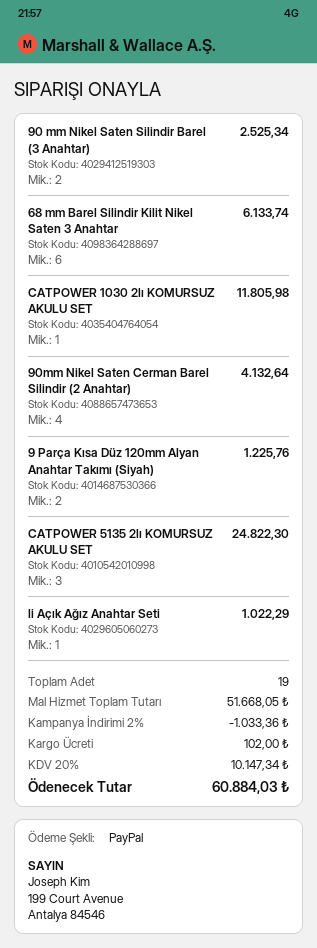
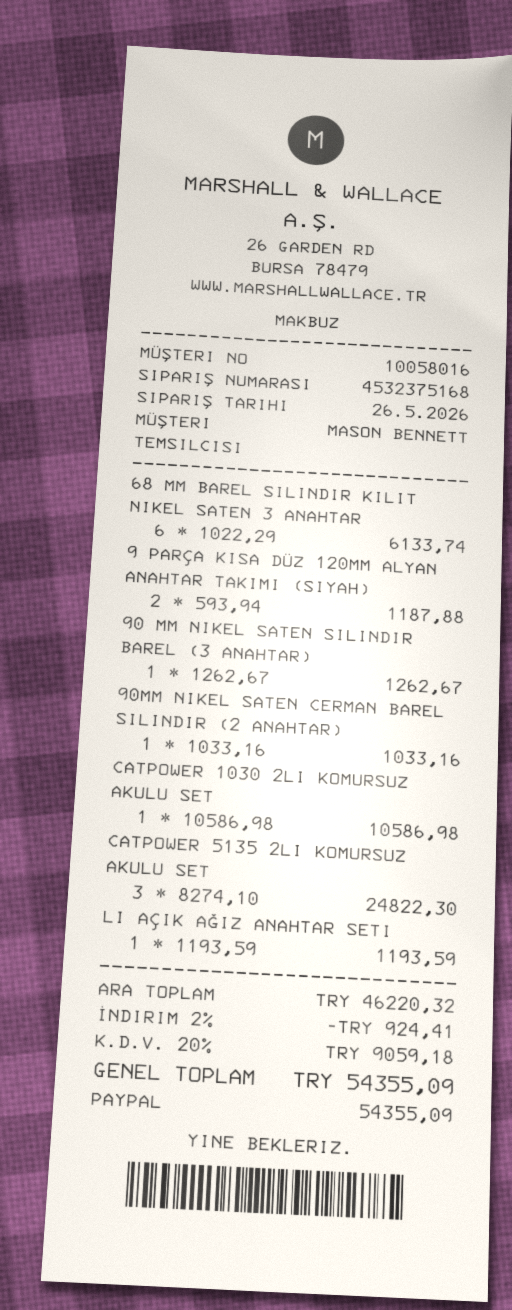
90 mm Nikel Saten Silindir Barel (3 Anahtar): 2 for 2525.34 -> 1 for 1262.67
CATPOWER 1030 2lı KOMURSUZ AKULU SET: 1 for 11805.98 -> 1 for 10586.98
90mm Nikel Saten Cerman Barel Silindir (2 Anahtar): 4 for 4132.64 -> 1 for 1033.16
9 Parça Kısa Düz 120mm Alyan Anahtar Takımı (Siyah): 2 for 1225.76 -> 2 for 1187.88
li Açık Ağız Anahtar Seti: 1 for 1022.29 -> 1 for 1193.59
subtotal: 51668.05 -> 46220.32
discount: 2% = 1033.36 -> 2% = 924.41
shipping: 102.00 -> none
tax: 20% = 10147.34 -> 20% = 9059.18
total: 60884.03 -> 54355.09

